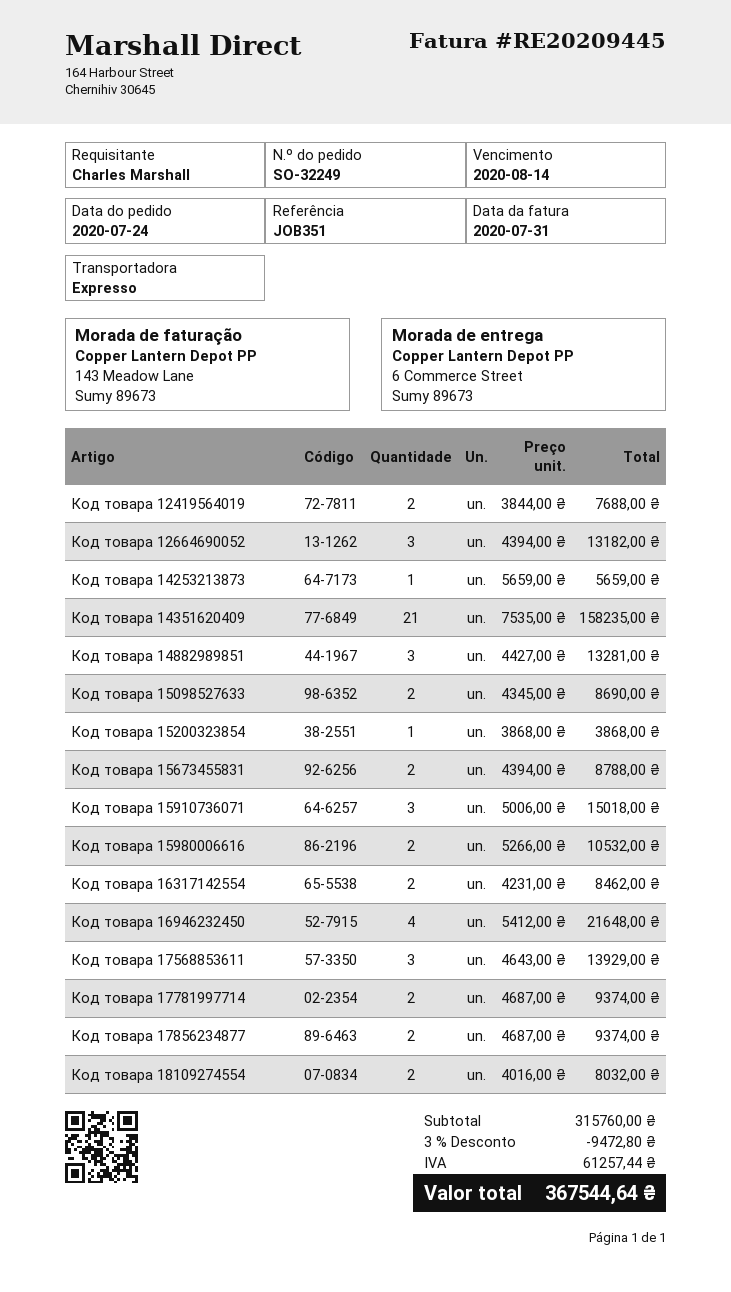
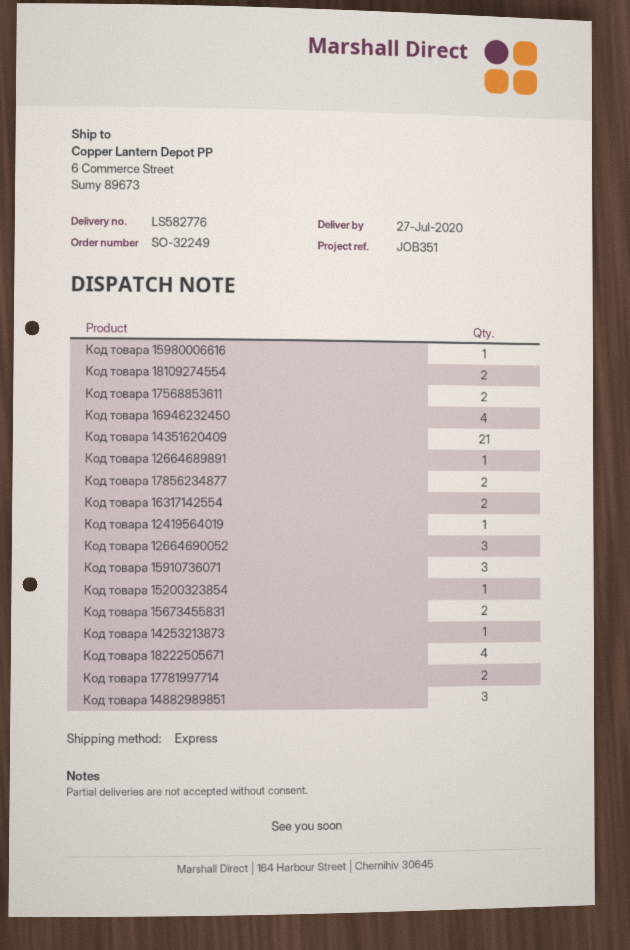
Код товара 12419564019: 2 -> 1
Код товара 15098527633: 2 -> none
Код товара 15980006616: 2 -> 1
Код товара 17568853611: 3 -> 2
Код товара 12664689891: none -> 1
Код товара 18222505671: none -> 4

